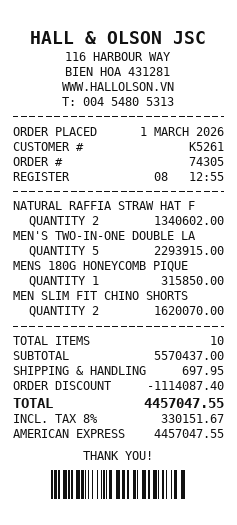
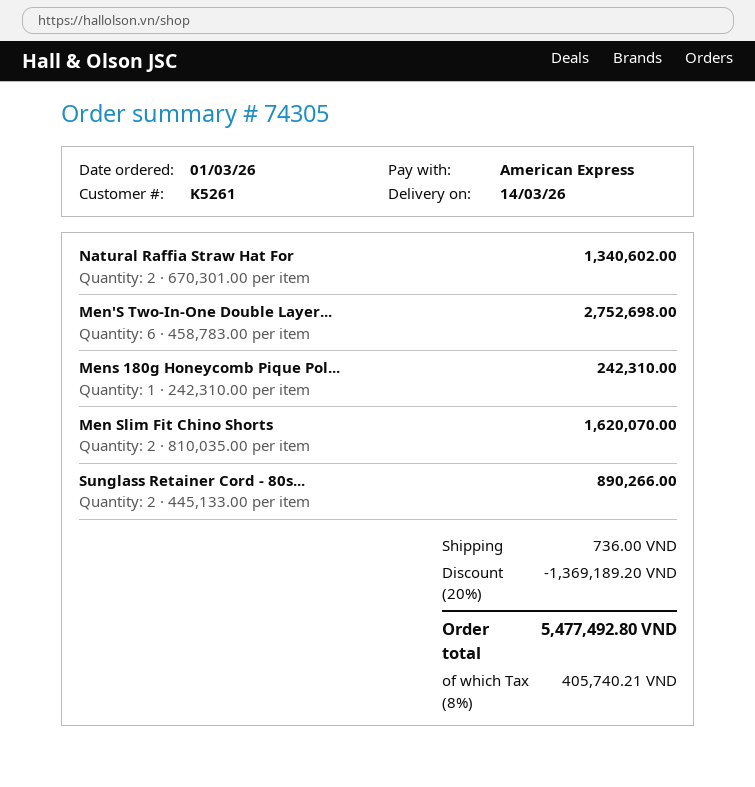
MEN'S TWO-IN-ONE DOUBLE LA: 5 for 2293915.00 -> 6 for 2752698.00
MENS 180G HONEYCOMB PIQUE: 1 for 315850.00 -> 1 for 242310.00
Sunglass Retainer Cord - 80s...: none -> 2 for 890266.00
discount: 1114087.40 -> 1369189.20
shipping: 697.95 -> 736.00
tax: 8% = 330151.67 -> 8% = 405740.21
total: 4457047.55 -> 5477492.80

